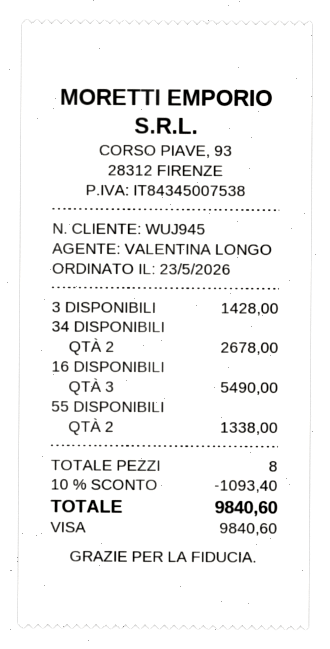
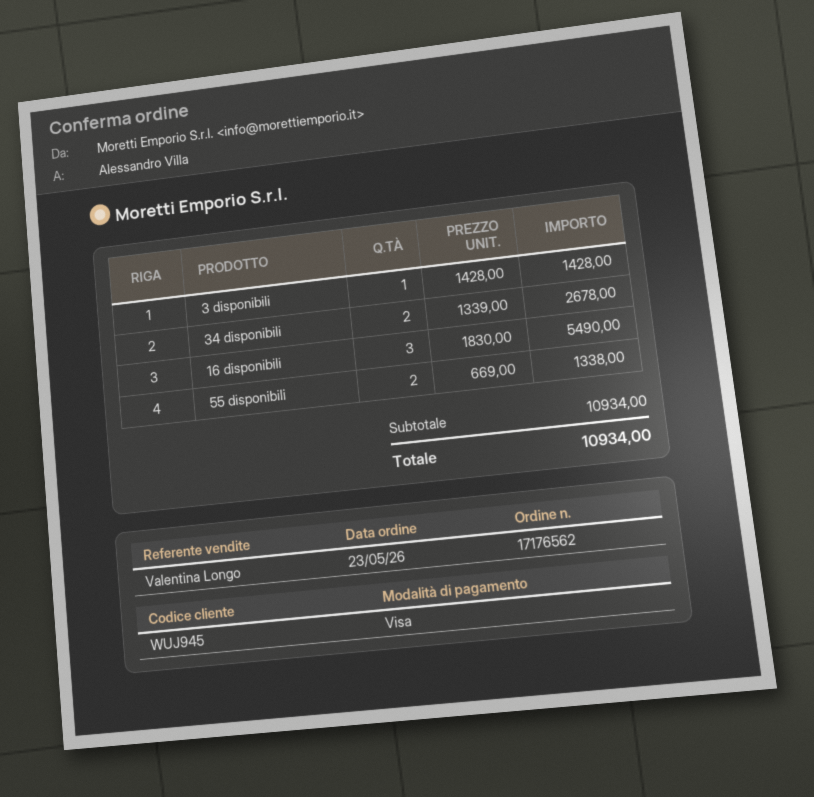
discount: 10% = 1093.40 -> none
total: 9840.60 -> 10934.00

